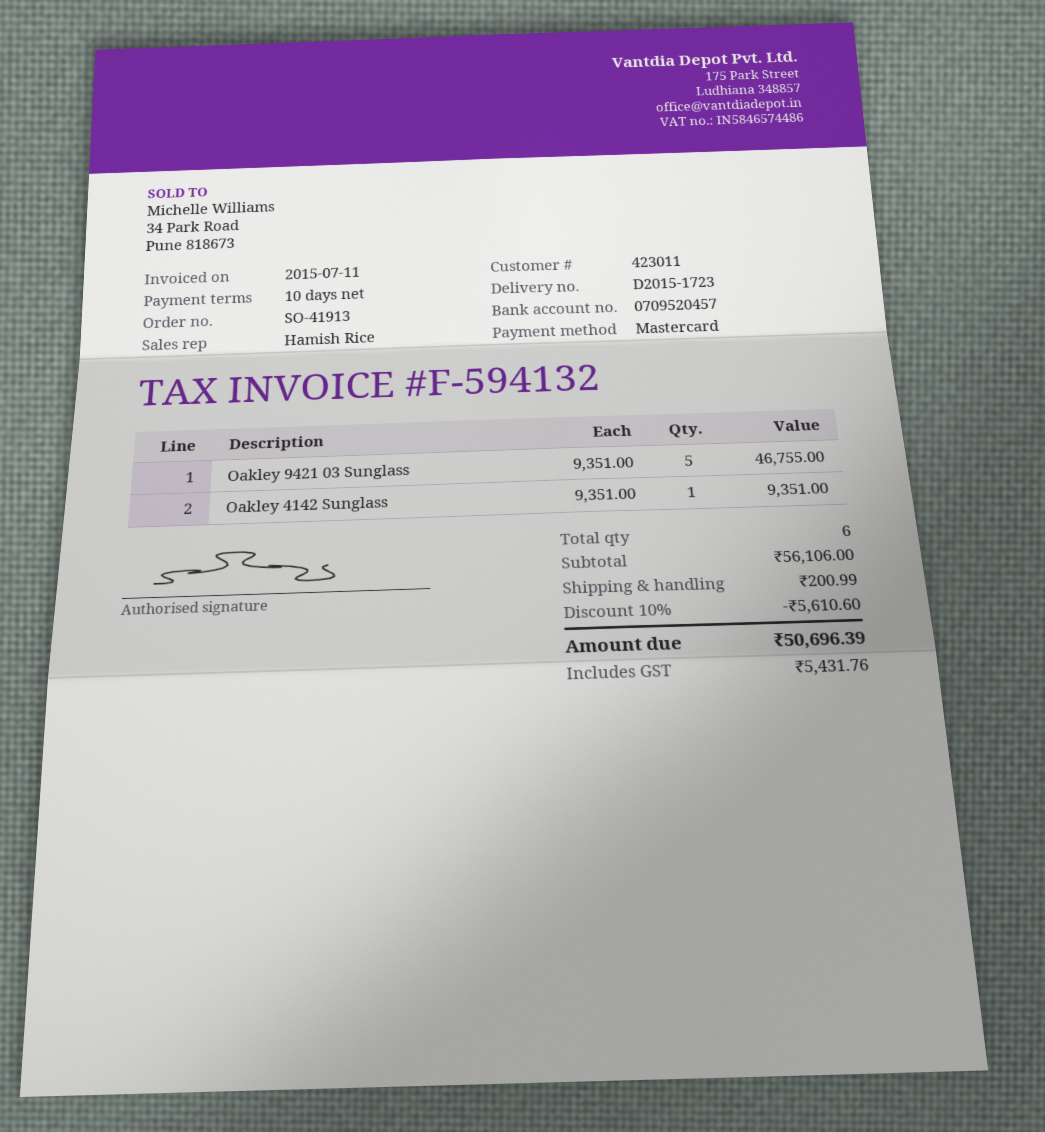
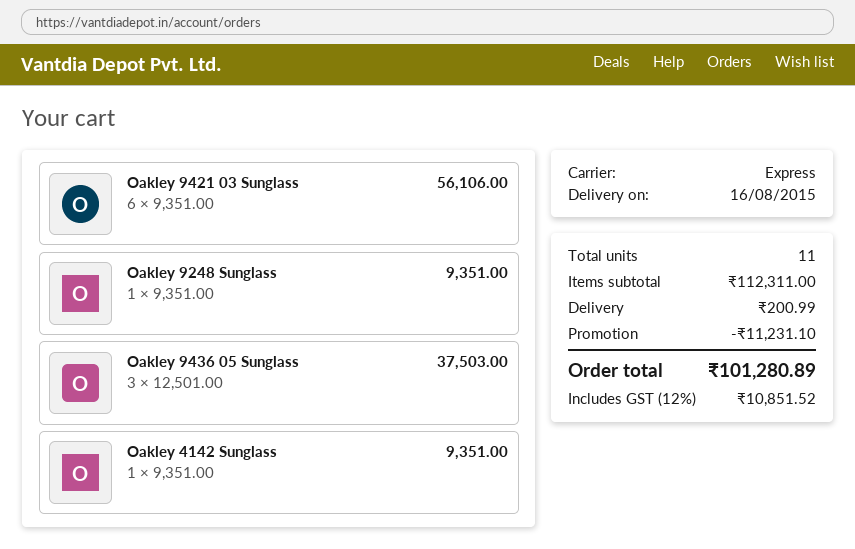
Oakley 9421 03 Sunglass: 5 x 9351.00 = 46755.00 -> 6 x 9351.00 = 56106.00
Oakley 9248 Sunglass: none -> 1 x 9351.00 = 9351.00
Oakley 9436 05 Sunglass: none -> 3 x 12501.00 = 37503.00
total quantity: 6 -> 11
subtotal: 56106.00 -> 112311.00
discount: 5610.60 -> 11231.10
tax: 5431.76 -> 10851.52
total: 50696.39 -> 101280.89

